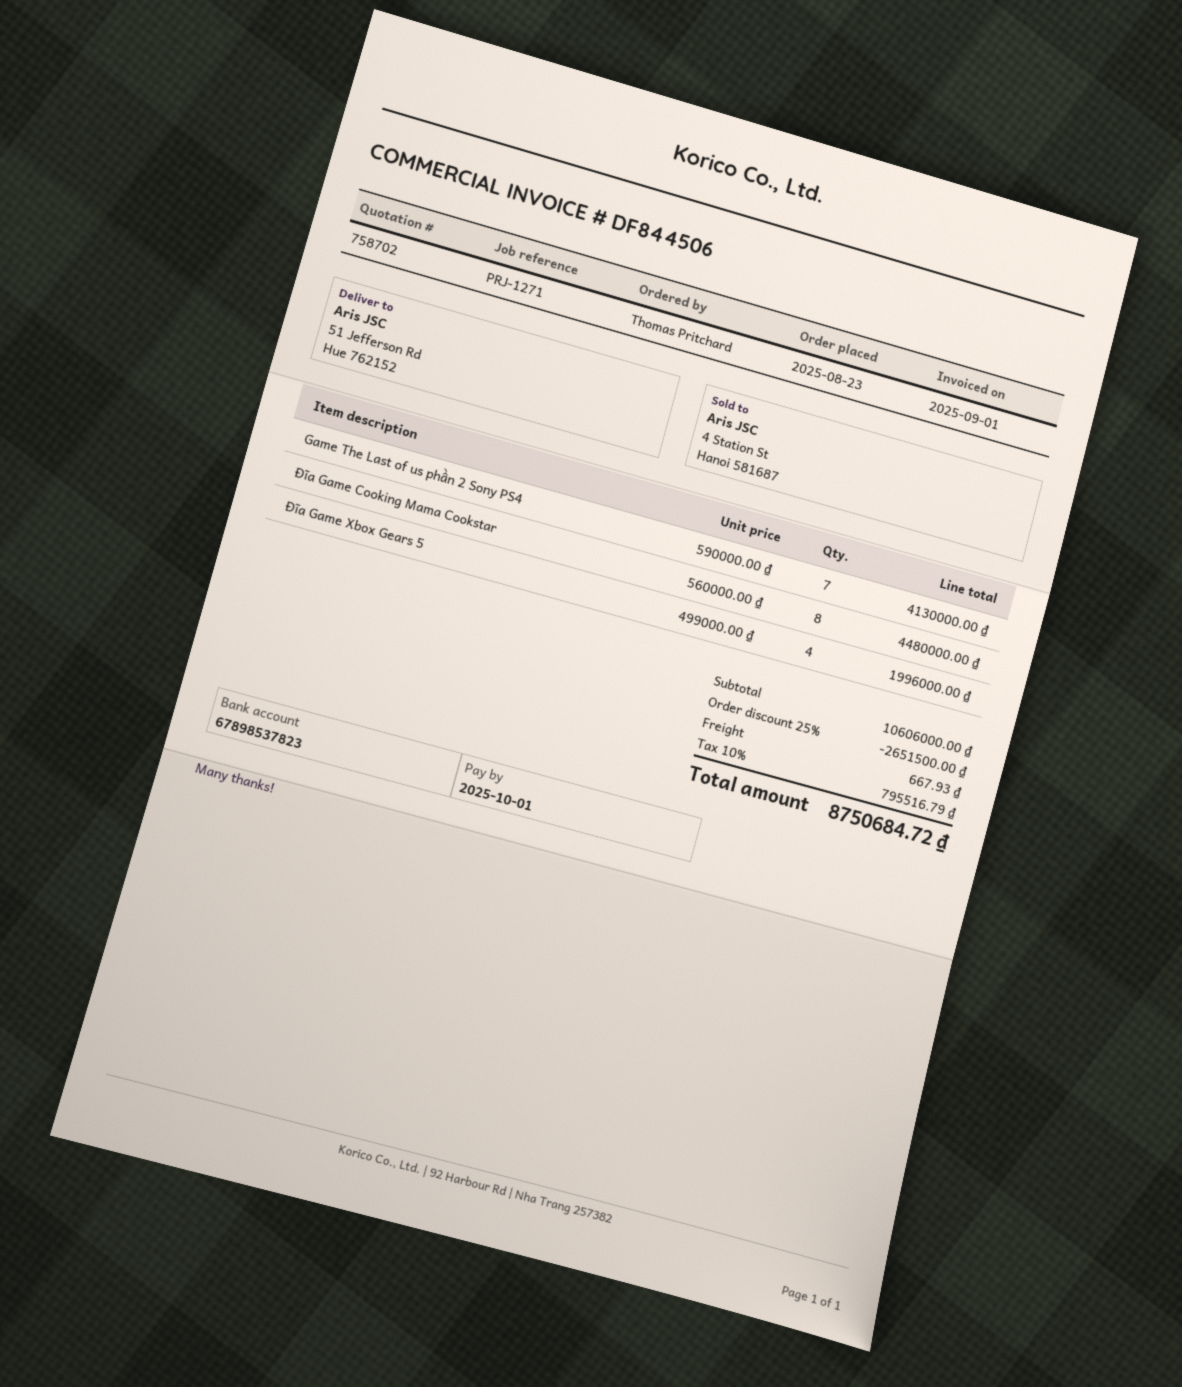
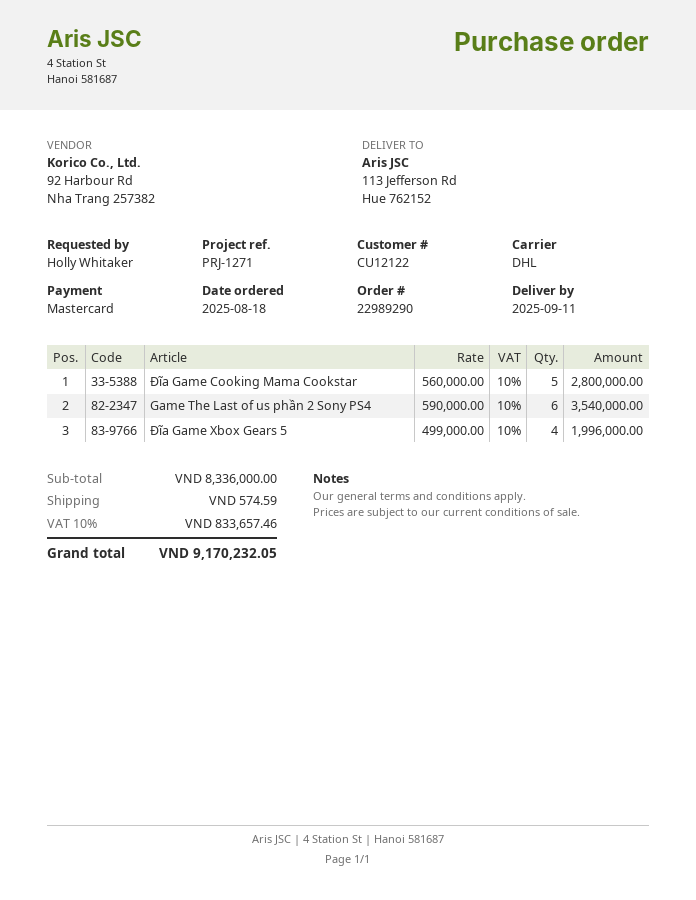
order date: 2025-08-23 -> 2025-08-18
ordered by: Thomas Pritchard -> Holly Whitaker
ship to: 51 Jefferson Rd, Hue 762152 -> 113 Jefferson Rd, Hue 762152
Game The Last of us phần 2 Sony PS4: 7 x 590000.00 = 4130000.00 -> 6 x 590000.00 = 3540000.00
Đĩa Game Cooking Mama Cookstar: 8 x 560000.00 = 4480000.00 -> 5 x 560000.00 = 2800000.00
subtotal: 10606000.00 -> 8336000.00
discount: 25% = 2651500.00 -> none
shipping: 667.93 -> 574.59
tax: 10% = 795516.79 -> 10% = 833657.46
total: 8750684.72 -> 9170232.05

